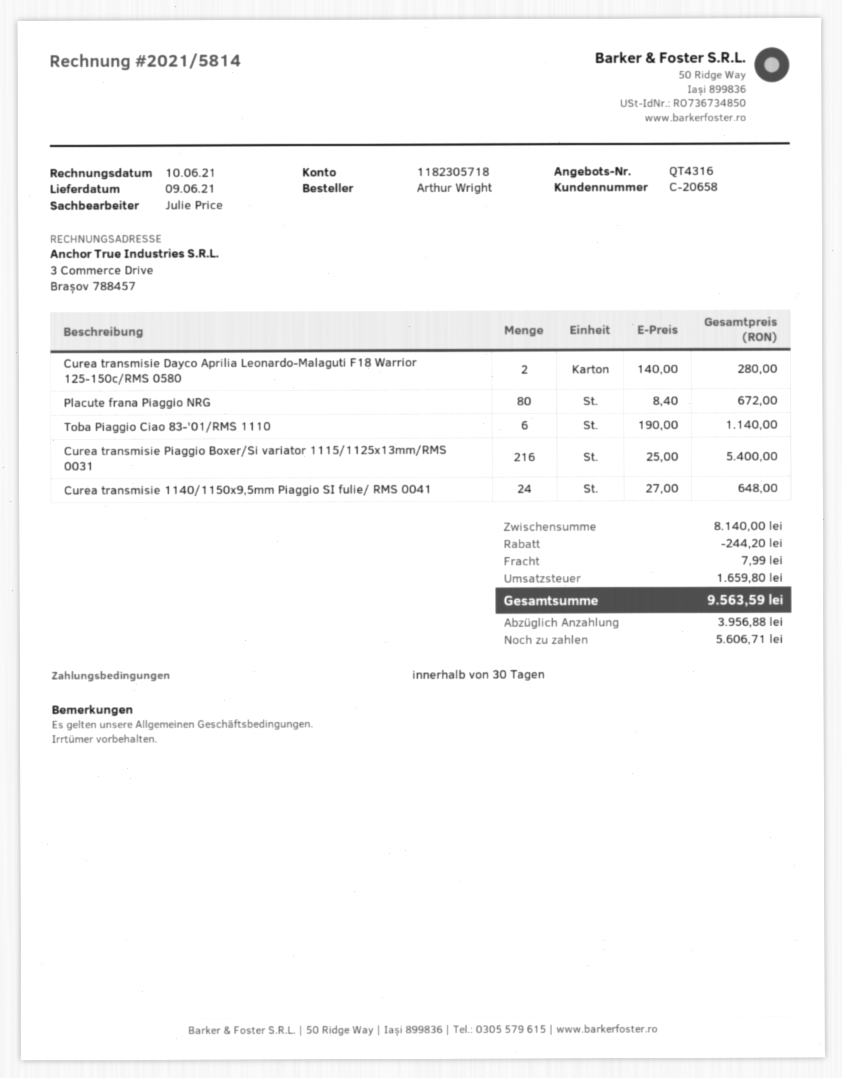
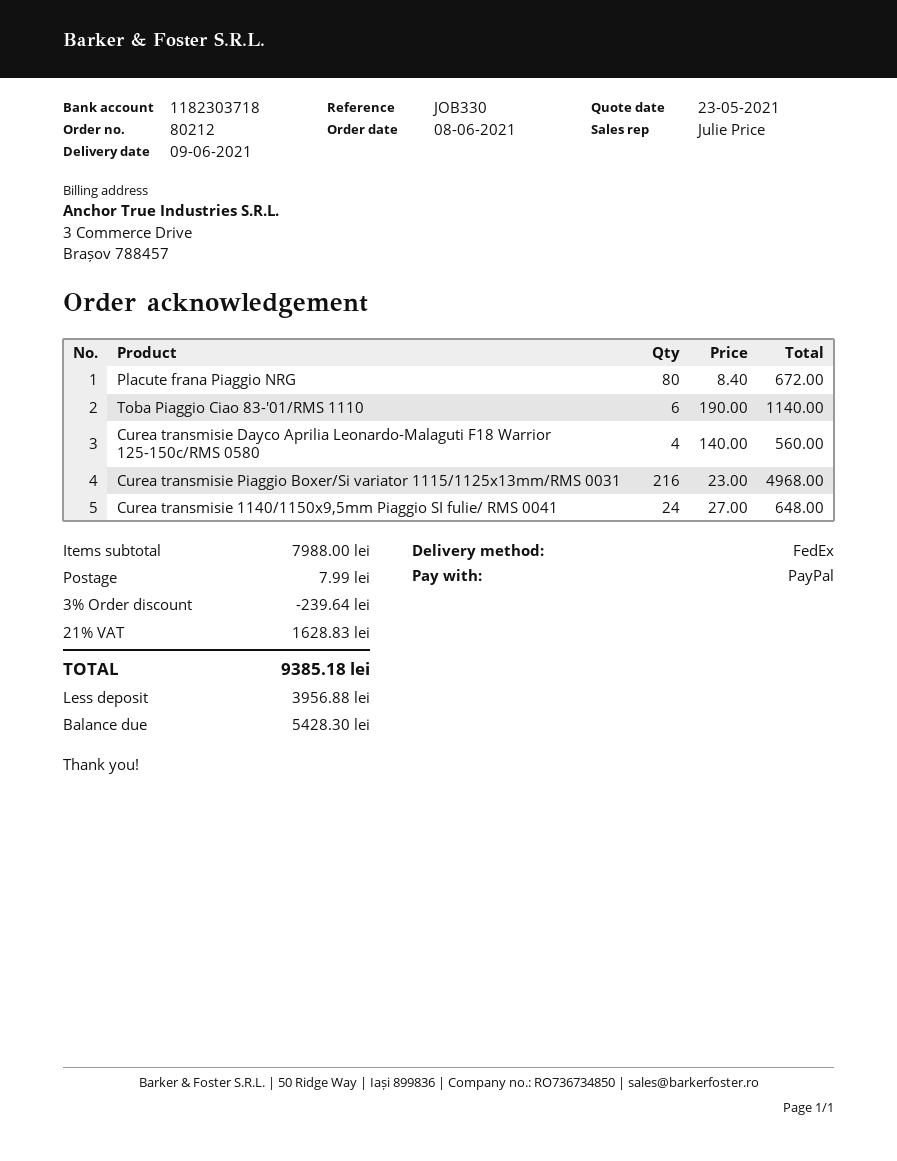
bank account: 1182305718 -> 1182303718
Curea transmisie Dayco Aprilia Leonardo-Malaguti F18 Warrior 125-150c/RMS 0580: 2 x 140.00 = 280.00 -> 4 x 140.00 = 560.00
Curea transmisie Piaggio Boxer/Si variator 1115/1125x13mm/RMS 0031: 216 x 25.00 = 5400.00 -> 216 x 23.00 = 4968.00
subtotal: 8140.00 -> 7988.00
discount: 244.20 -> 239.64
tax: 1659.80 -> 1628.83
total: 9563.59 -> 9385.18
balance: 5606.71 -> 5428.30

